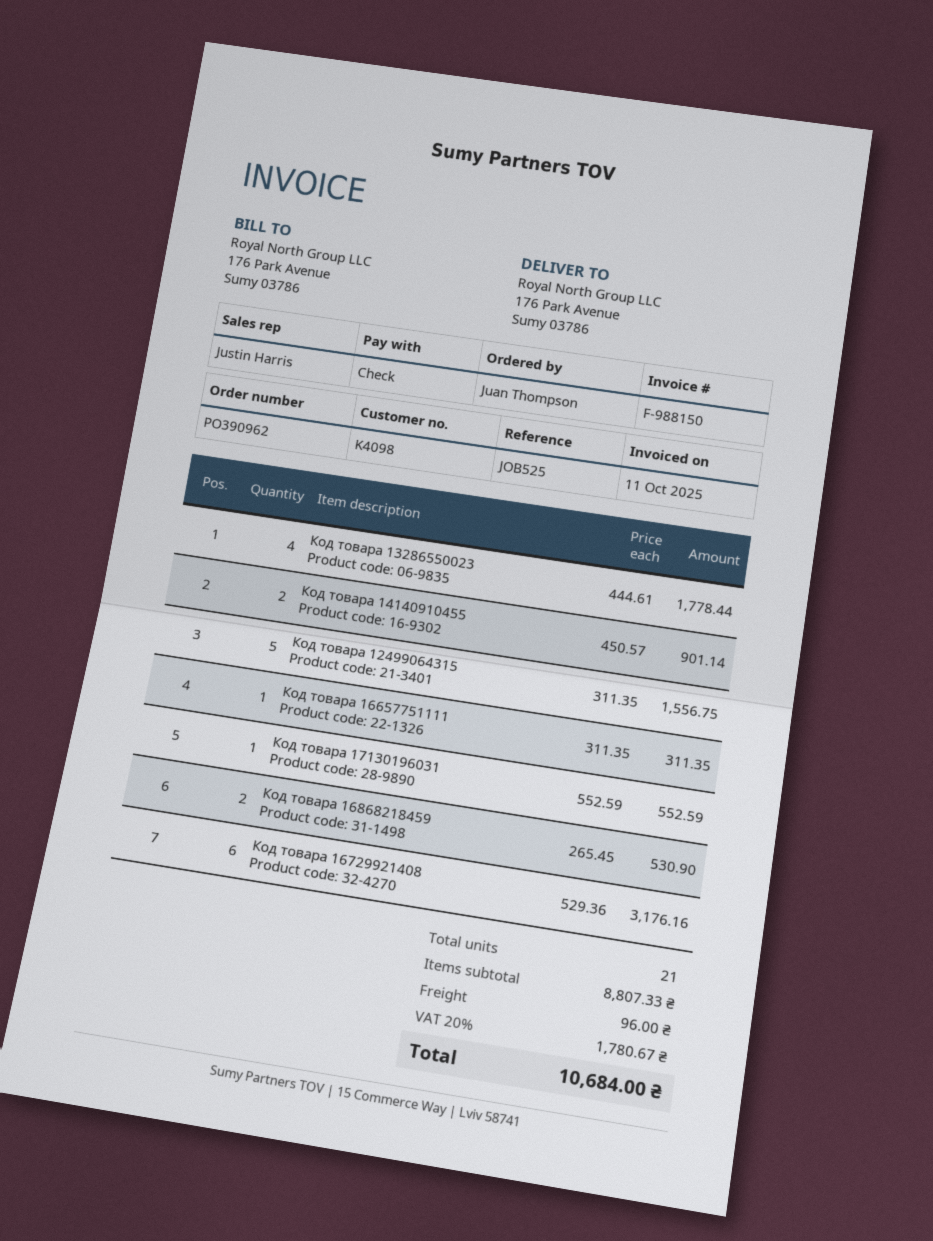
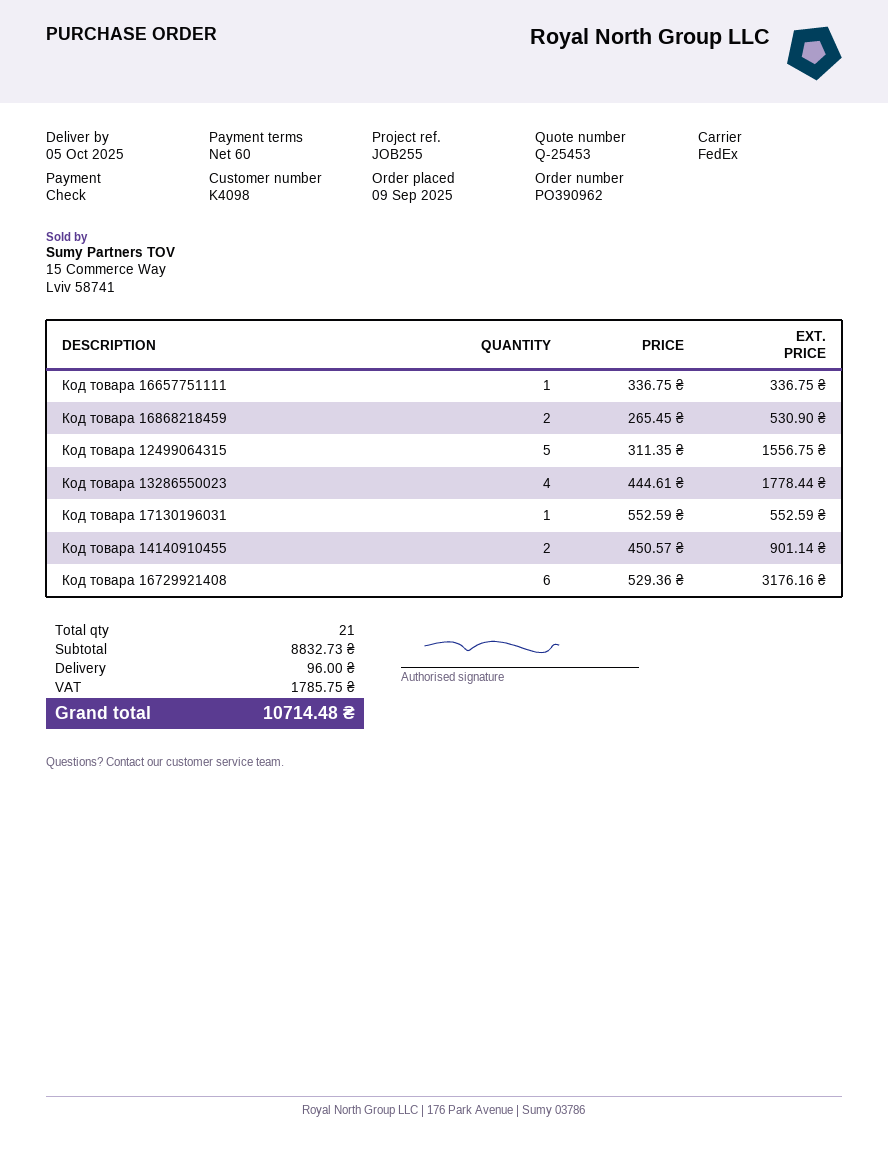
reference: JOB525 -> JOB255
Код товара 16657751111: 1 x 311.35 = 311.35 -> 1 x 336.75 = 336.75
subtotal: 8807.33 -> 8832.73
tax: 1780.67 -> 1785.75
total: 10684.00 -> 10714.48

